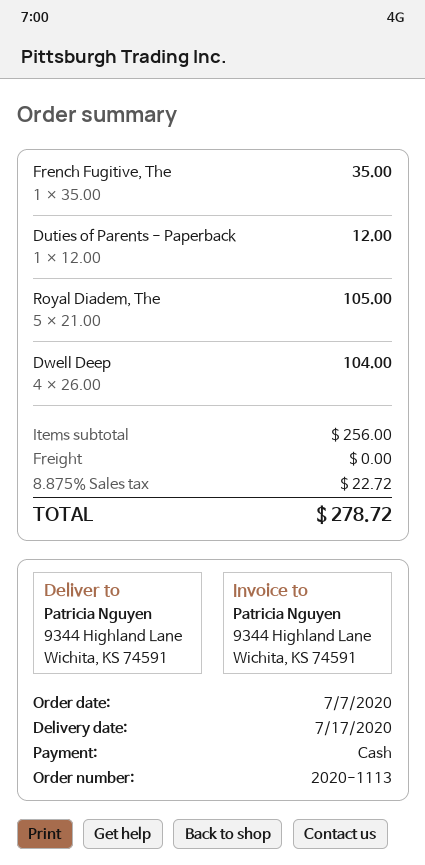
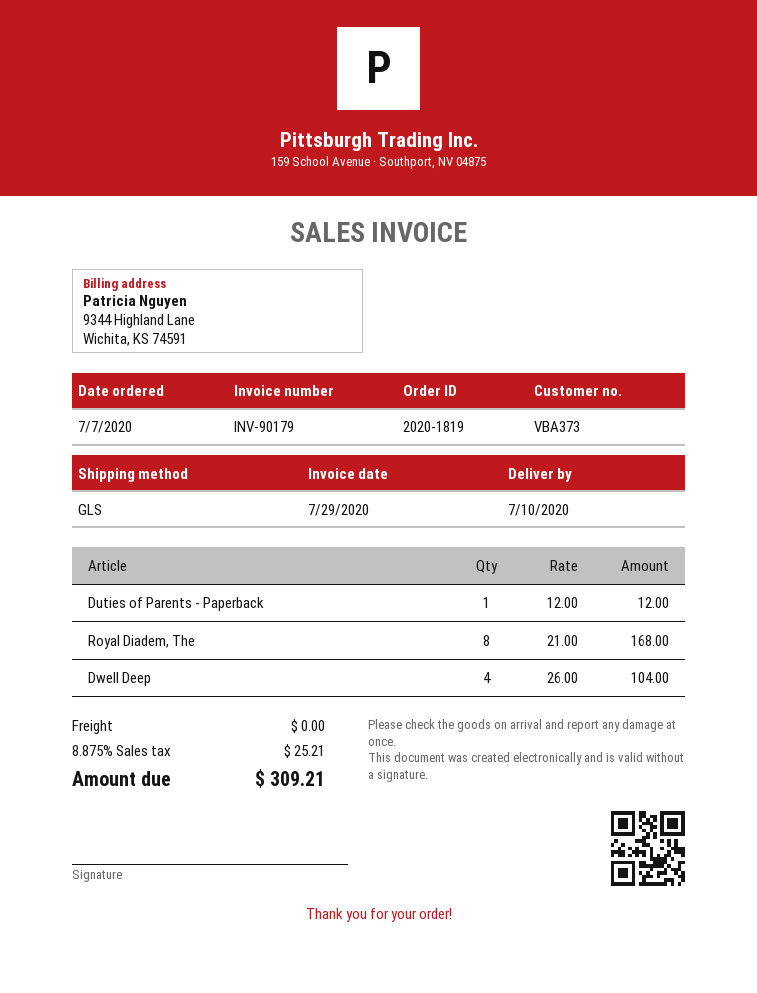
order number: 2020-1113 -> 2020-1819
delivery date: 2020-07-17 -> 2020-07-10
French Fugitive, The: 1 x 35.00 = 35.00 -> none
Royal Diadem, The: 5 x 21.00 = 105.00 -> 8 x 21.00 = 168.00
tax: 8.875% = 22.72 -> 8.875% = 25.21
total: 278.72 -> 309.21

